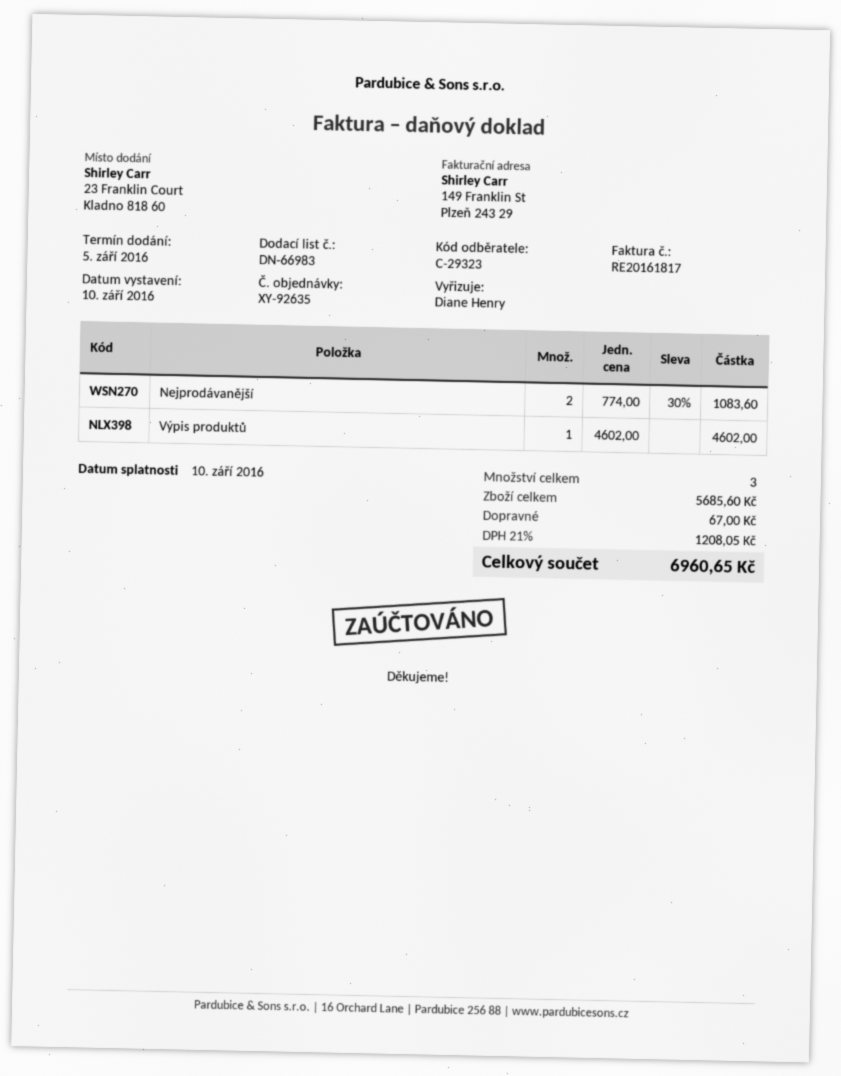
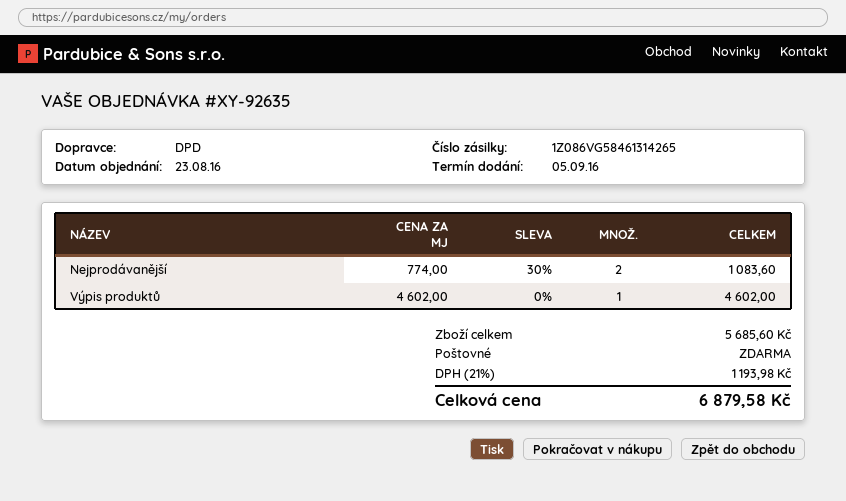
shipping: 67.00 -> 0.00
tax: 21% = 1208.05 -> 21% = 1193.98
total: 6960.65 -> 6879.58

